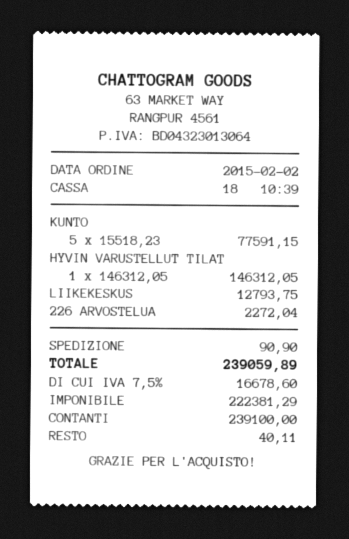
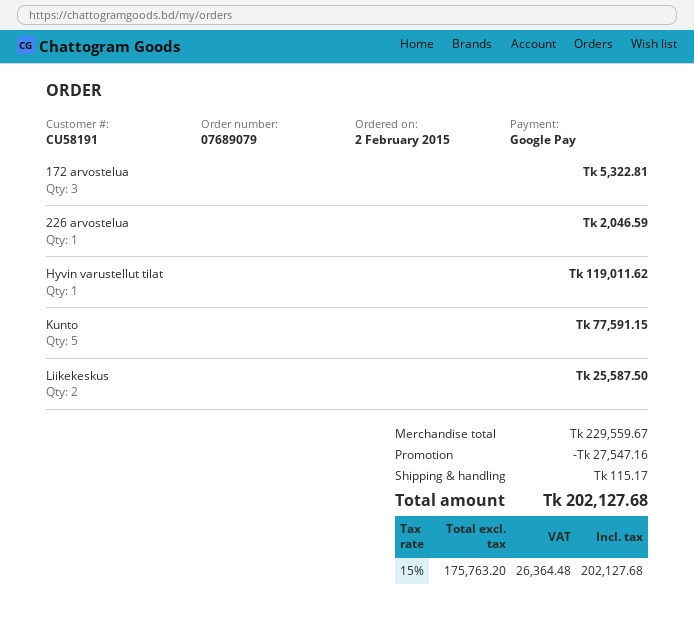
payment method: cash -> Google Pay
HYVIN VARUSTELLUT TILAT: 1 for 146312.05 -> 1 for 119011.62
LIIKEKESKUS: 1 for 12793.75 -> 2 for 25587.50
226 ARVOSTELUA: 1 for 2272.04 -> 1 for 2046.59
172 arvostelua: none -> 3 for 5322.81
discount: none -> 27547.16
shipping: 90.90 -> 115.17
net: 222381.29 -> 175763.20
tax: 7.5% = 16678.60 -> 15% = 26364.48
total: 239059.89 -> 202127.68

